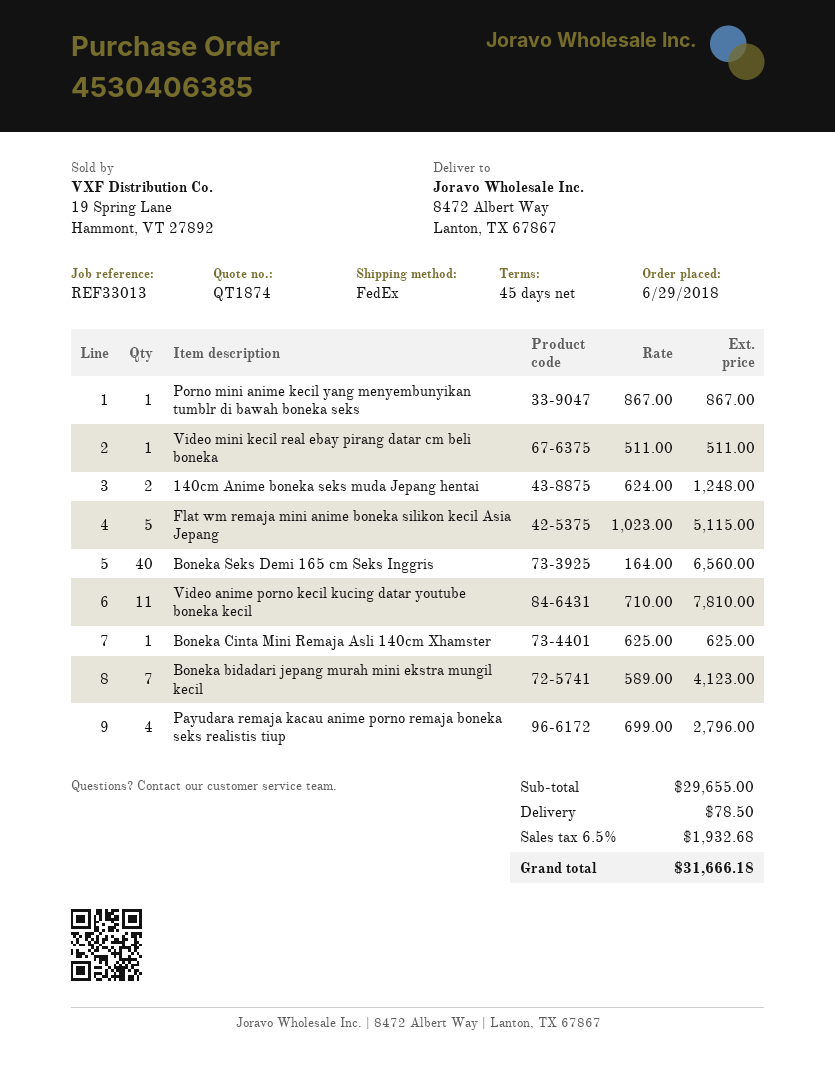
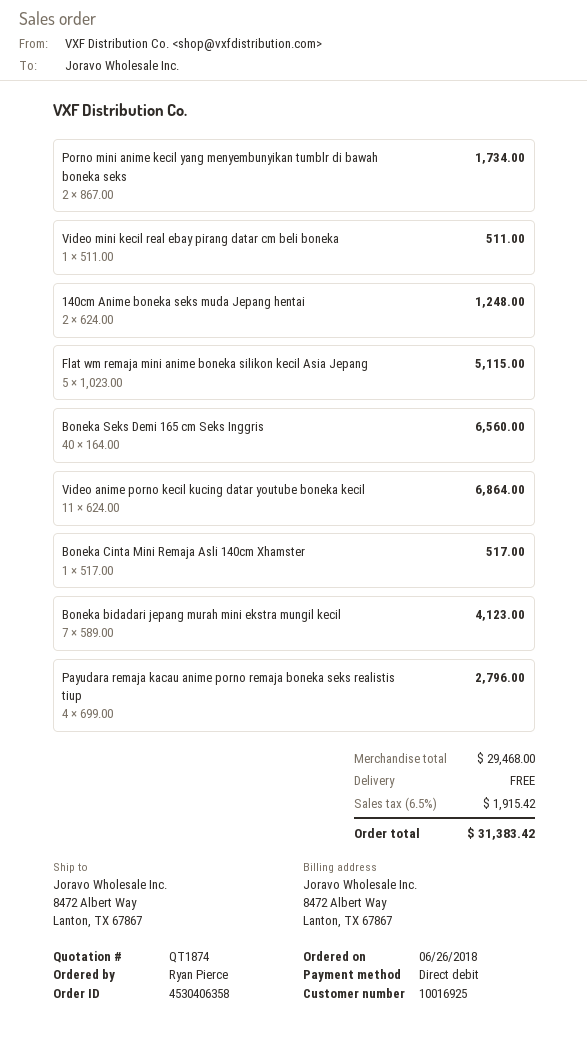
order number: 4530406385 -> 4530406358
order date: 2018-06-29 -> 2018-06-26
Porno mini anime kecil yang menyembunyikan tumblr di bawah boneka seks: 1 x 867.00 = 867.00 -> 2 x 867.00 = 1734.00
Video anime porno kecil kucing datar youtube boneka kecil: 11 x 710.00 = 7810.00 -> 11 x 624.00 = 6864.00
Boneka Cinta Mini Remaja Asli 140cm Xhamster: 1 x 625.00 = 625.00 -> 1 x 517.00 = 517.00
subtotal: 29655.00 -> 29468.00
shipping: 78.50 -> 0.00
tax: 6.5% = 1932.68 -> 6.5% = 1915.42
total: 31666.18 -> 31383.42

